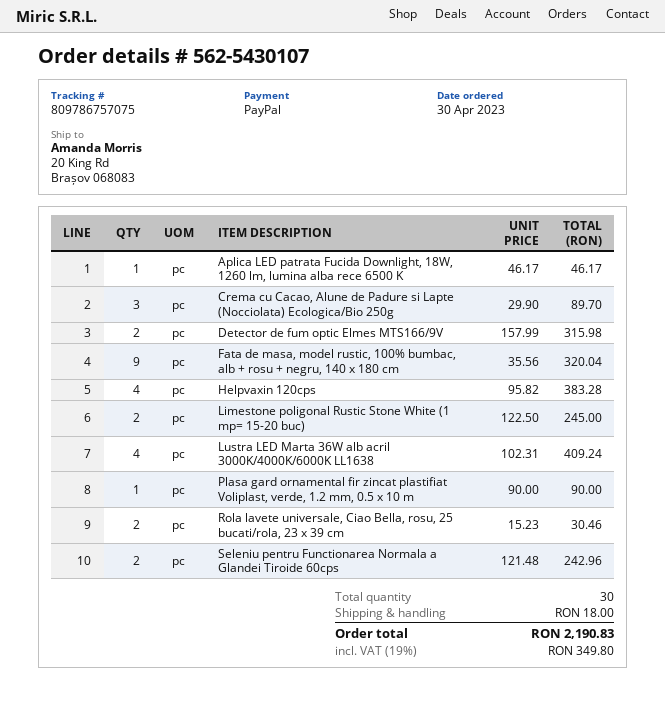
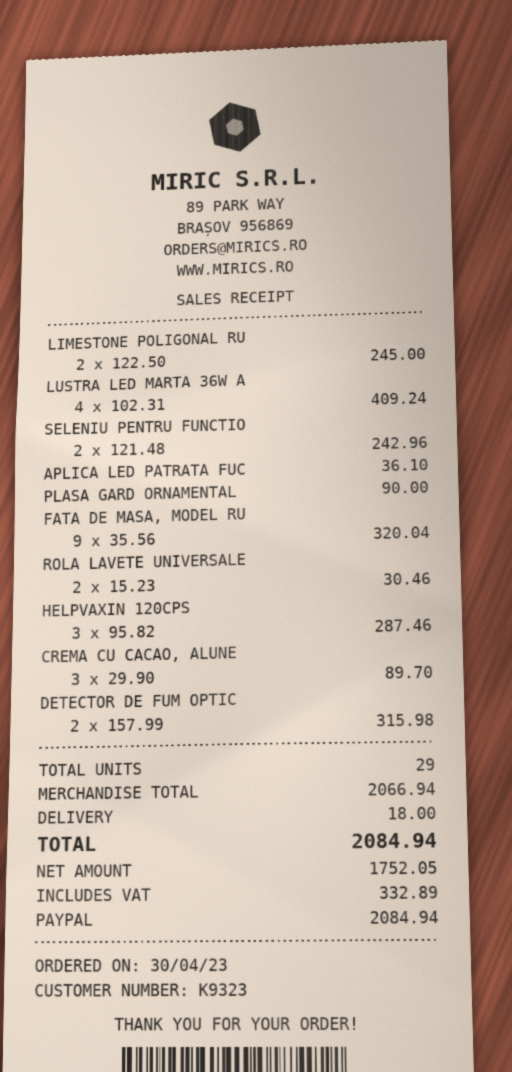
Aplica LED patrata Fucida Downlight, 18W, 1260 lm, lumina alba rece 6500 K: 1 x 46.17 = 46.17 -> 1 x 36.10 = 36.10
Helpvaxin 120cps: 4 x 95.82 = 383.28 -> 3 x 95.82 = 287.46
total quantity: 30 -> 29
tax: 349.80 -> 332.89
total: 2190.83 -> 2084.94

